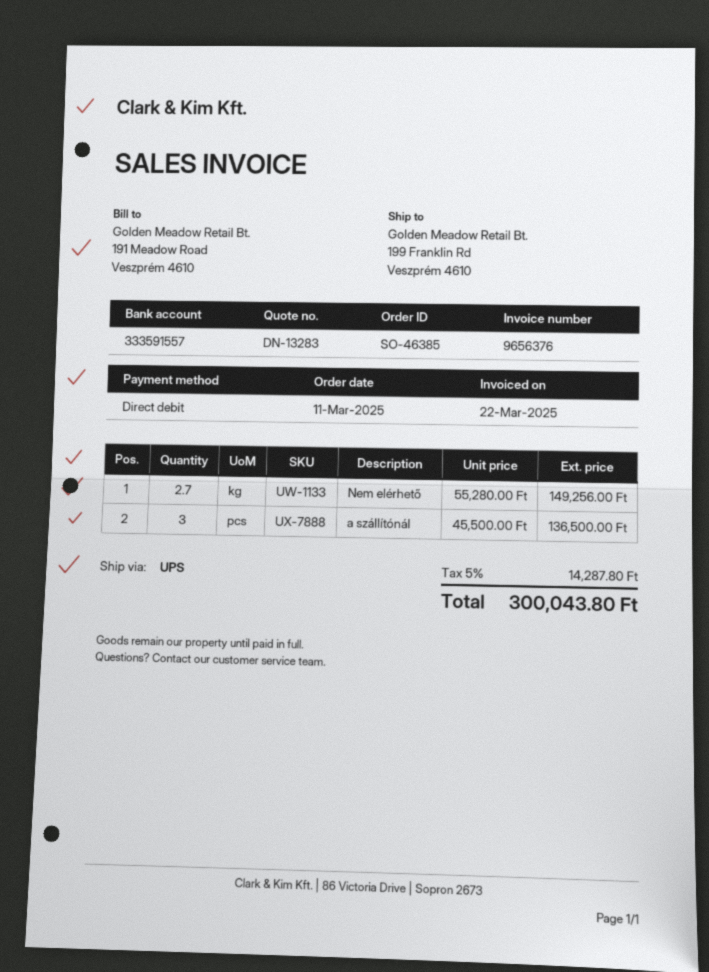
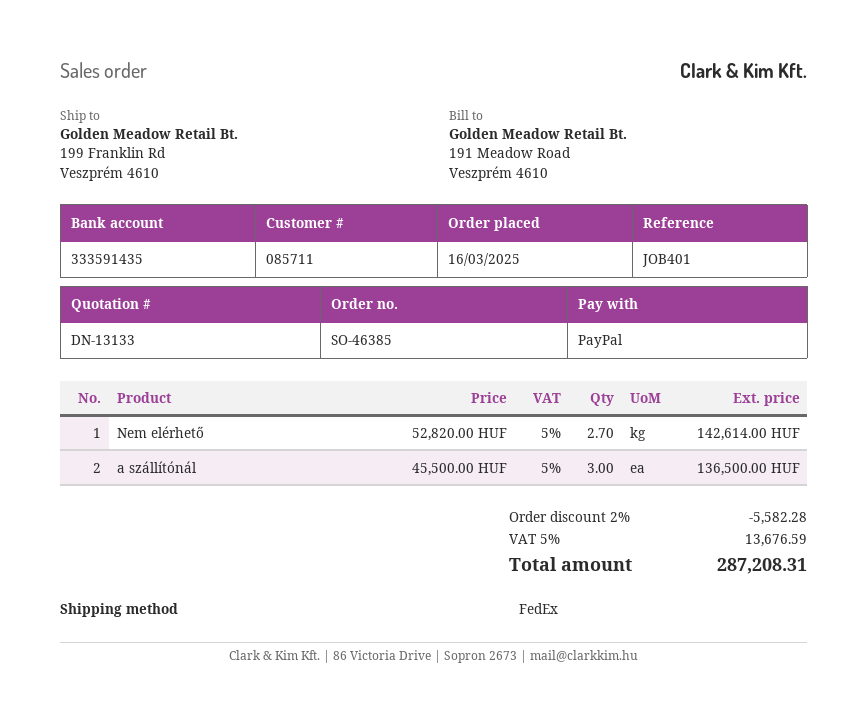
quote number: DN-13283 -> DN-13133
order date: 2025-03-11 -> 2025-03-16
payment method: direct debit -> PayPal
bank account: 333591557 -> 333591435
shipping method: UPS -> FedEx
Nem elérhető: 2.7 x 55280.00 = 149256.00 -> 2.7 x 52820.00 = 142614.00
discount: none -> 2% = 5582.28
tax: 5% = 14287.80 -> 5% = 13676.59
total: 300043.80 -> 287208.31

